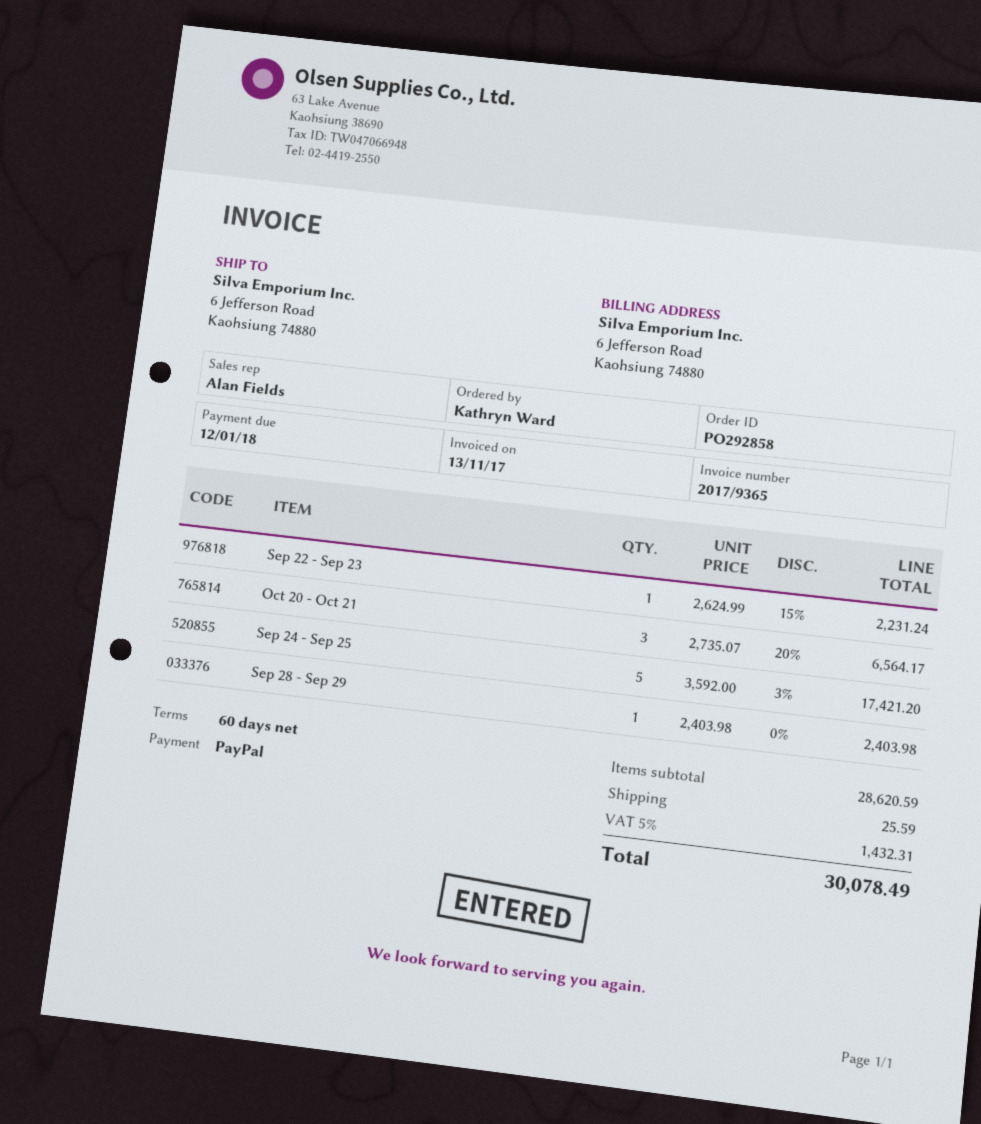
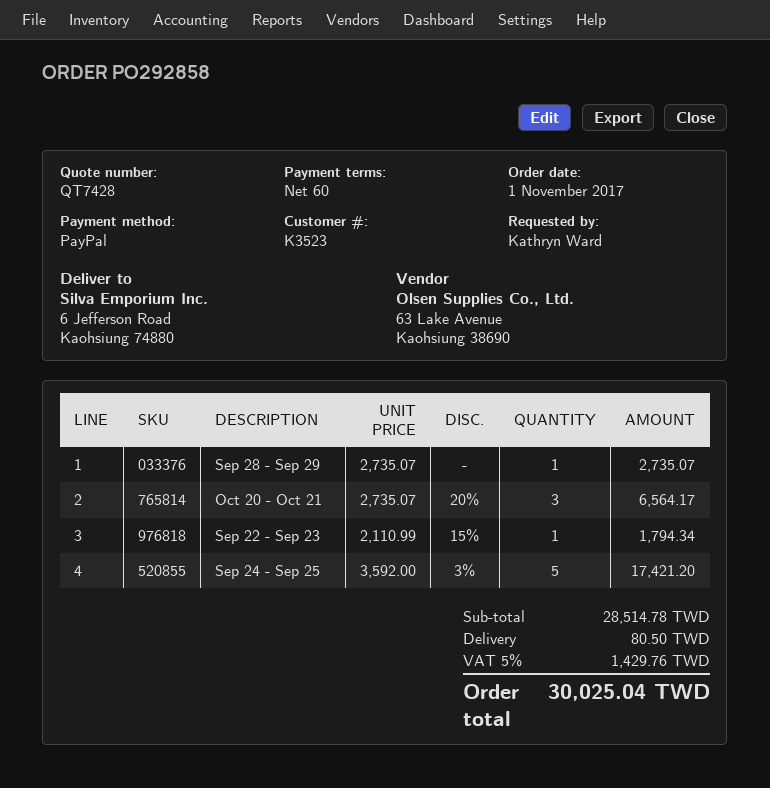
Sep 22 - Sep 23: 1 x 2624.99 - 15% = 2231.24 -> 1 x 2110.99 - 15% = 1794.34
Sep 28 - Sep 29: 1 x 2403.98 = 2403.98 -> 1 x 2735.07 = 2735.07
subtotal: 28620.59 -> 28514.78
shipping: 25.59 -> 80.50
tax: 5% = 1432.31 -> 5% = 1429.76
total: 30078.49 -> 30025.04

